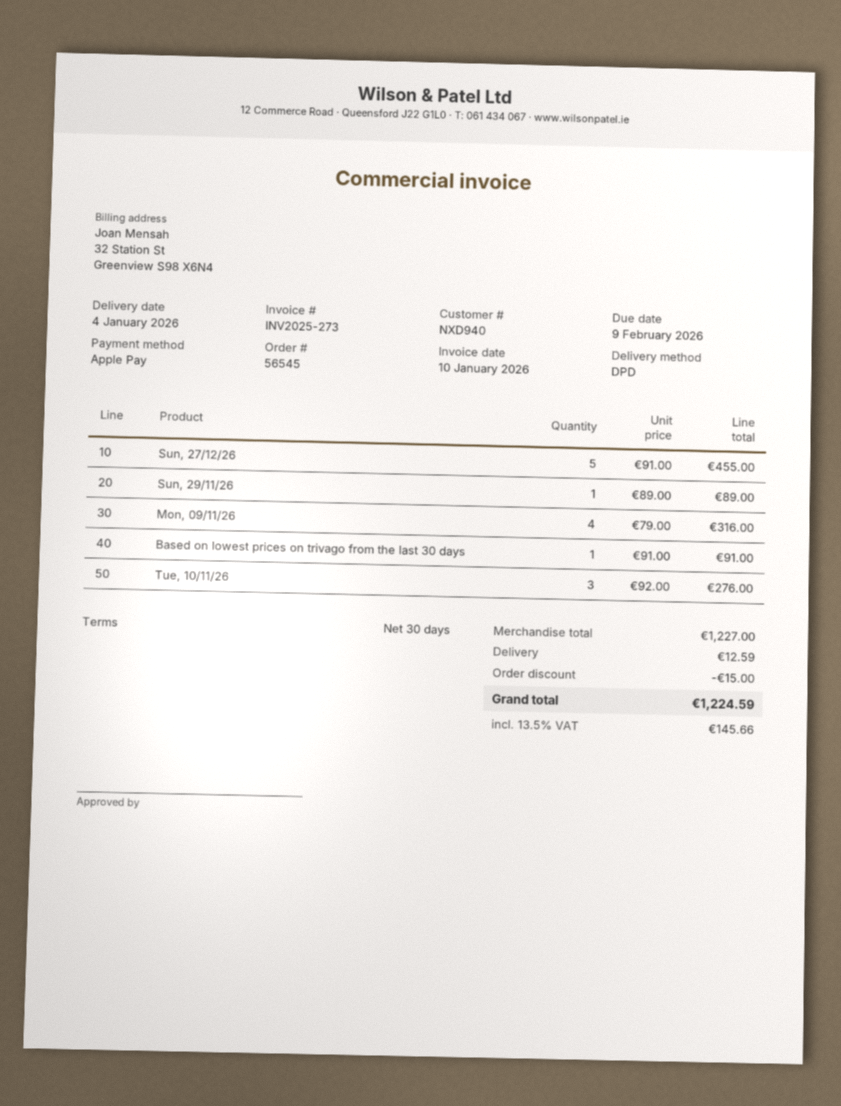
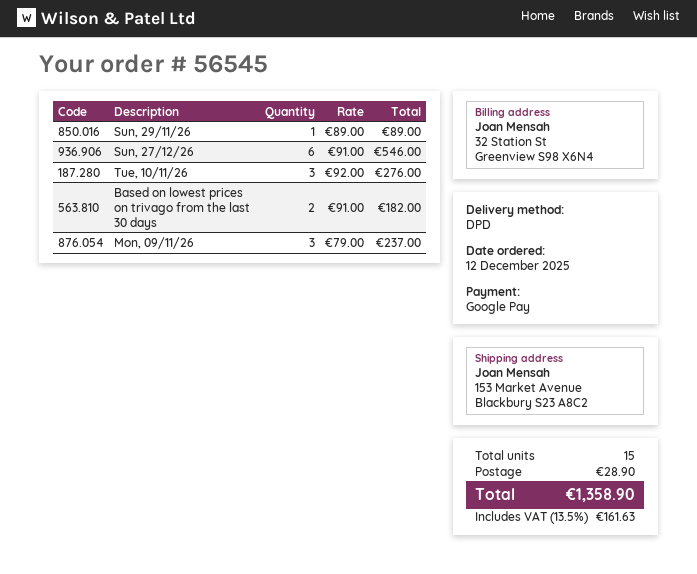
payment method: Apple Pay -> Google Pay
Sun, 27/12/26: 5 x 91.00 = 455.00 -> 6 x 91.00 = 546.00
Mon, 09/11/26: 4 x 79.00 = 316.00 -> 3 x 79.00 = 237.00
Based on lowest prices on trivago from the last 30 days: 1 x 91.00 = 91.00 -> 2 x 91.00 = 182.00
discount: 15.00 -> none
shipping: 12.59 -> 28.90
tax: 13.5% = 145.66 -> 13.5% = 161.63
total: 1224.59 -> 1358.90

